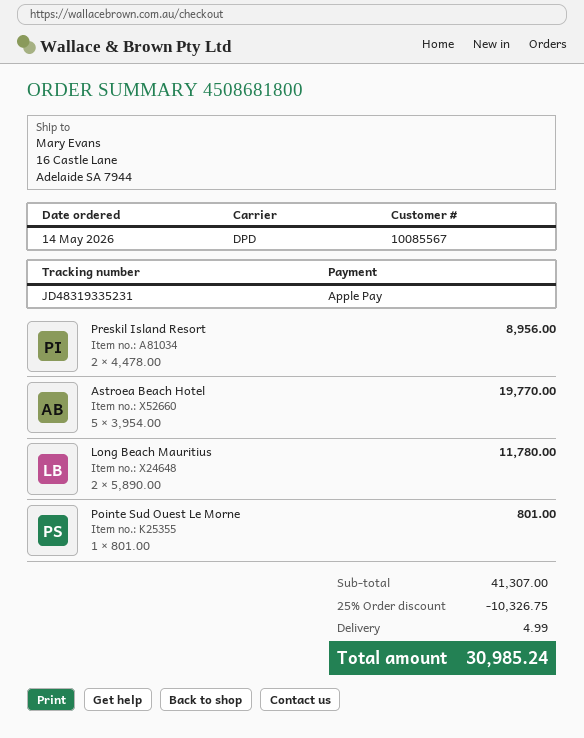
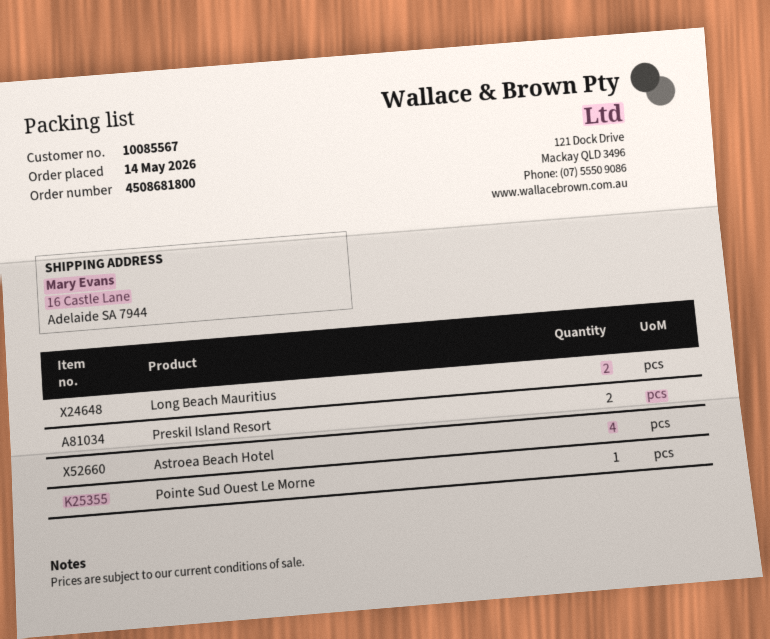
Astroea Beach Hotel: 5 -> 4

